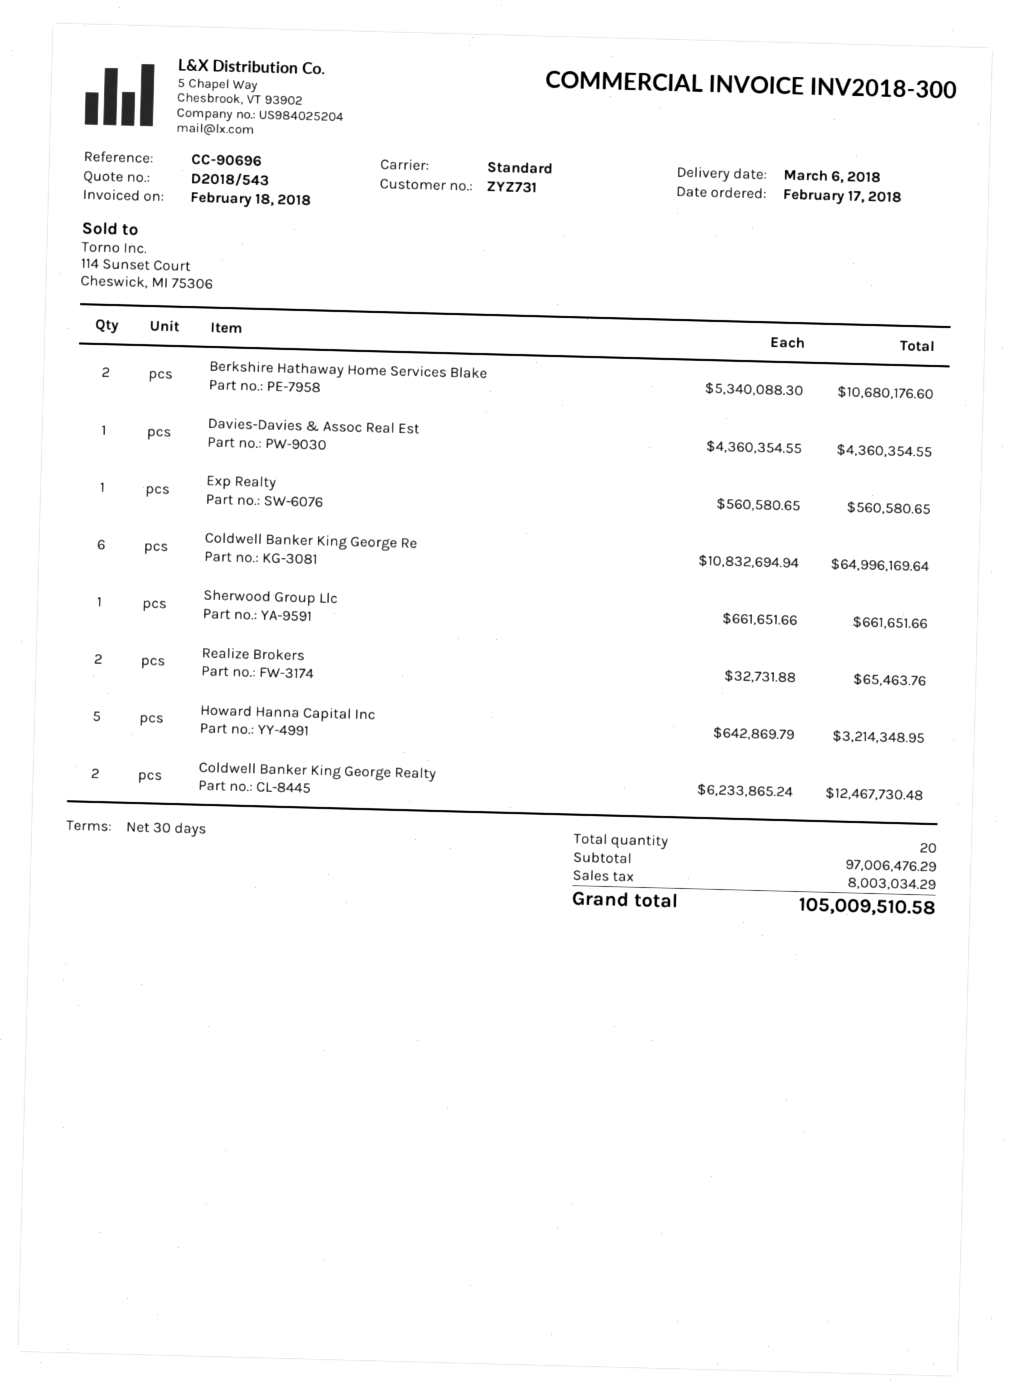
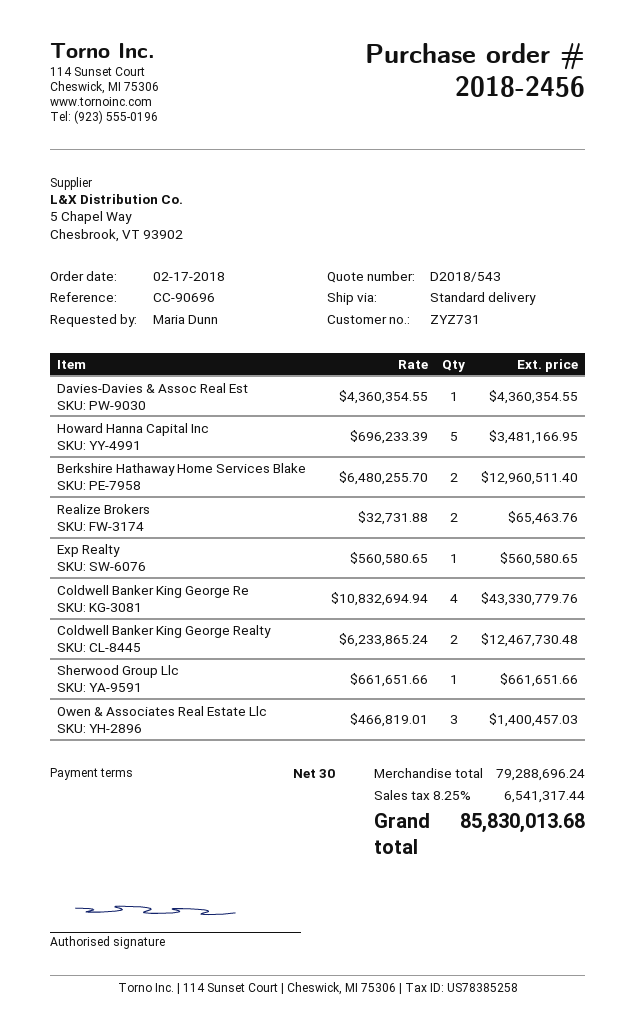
Berkshire Hathaway Home Services Blake: 2 x 5340088.30 = 10680176.60 -> 2 x 6480255.70 = 12960511.40
Coldwell Banker King George Re: 6 x 10832694.94 = 64996169.64 -> 4 x 10832694.94 = 43330779.76
Howard Hanna Capital Inc: 5 x 642869.79 = 3214348.95 -> 5 x 696233.39 = 3481166.95
Owen & Associates Real Estate Llc: none -> 3 x 466819.01 = 1400457.03
subtotal: 97006476.29 -> 79288696.24
tax: 8003034.29 -> 6541317.44
total: 105009510.58 -> 85830013.68

